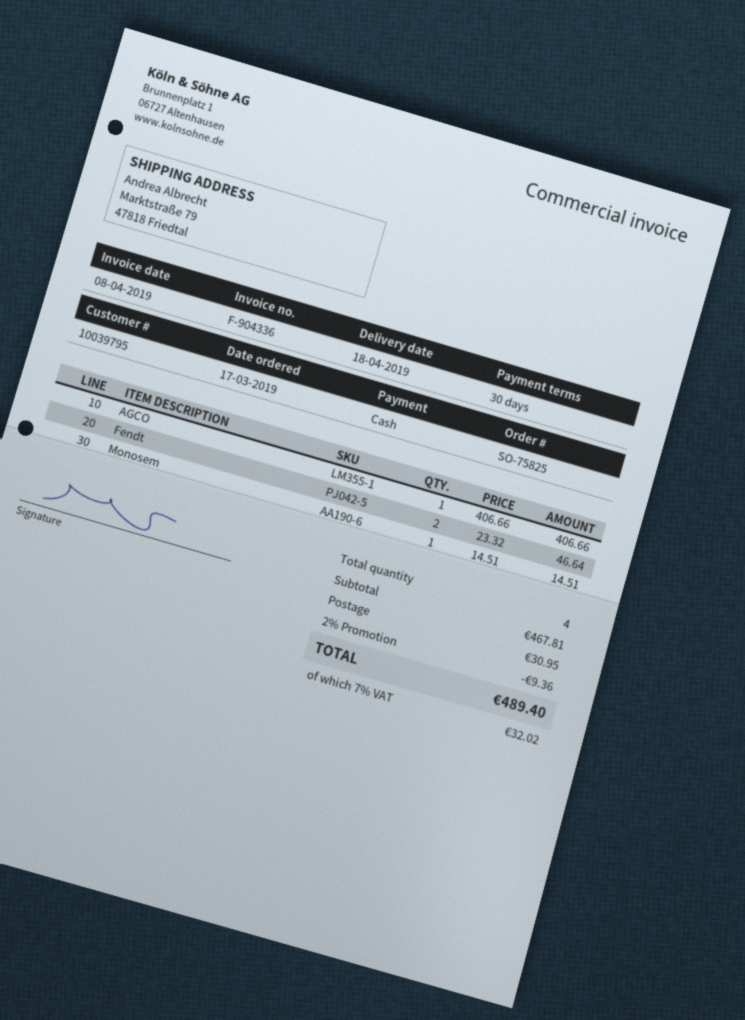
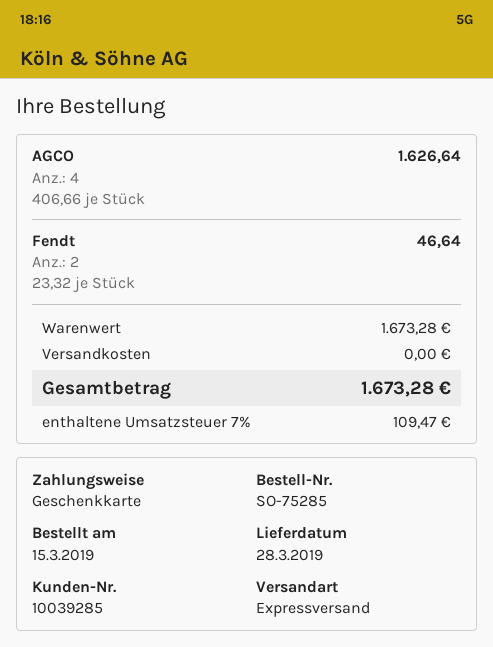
order number: SO-75825 -> SO-75285
order date: 2019-03-17 -> 2019-03-15
delivery date: 2019-04-18 -> 2019-03-28
customer number: 10039795 -> 10039285
payment method: cash -> gift card
AGCO: 1 x 406.66 = 406.66 -> 4 x 406.66 = 1626.64
Monosem: 1 x 14.51 = 14.51 -> none
subtotal: 467.81 -> 1673.28
discount: 2% = 9.36 -> none
shipping: 30.95 -> 0.00
tax: 7% = 32.02 -> 7% = 109.47
total: 489.40 -> 1673.28

